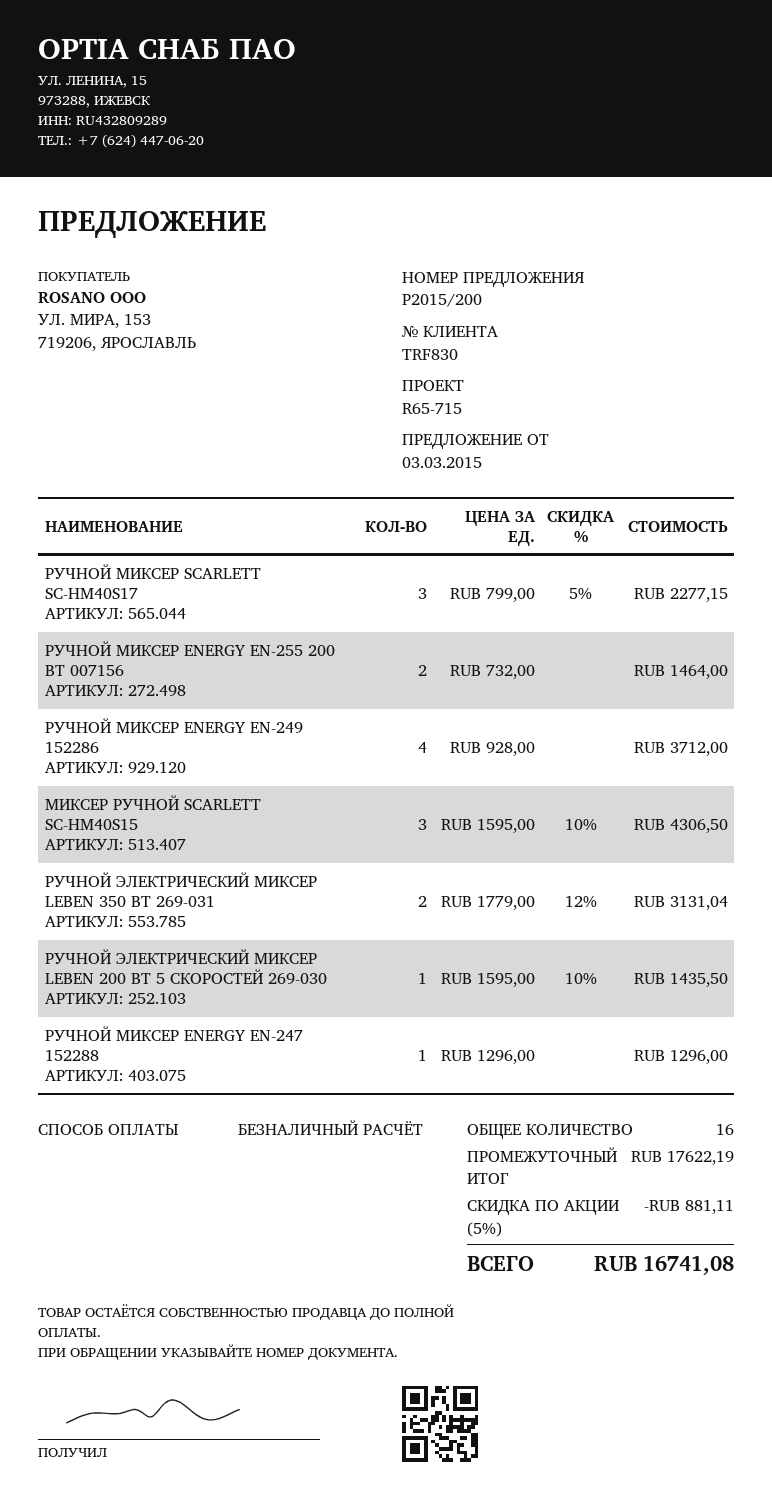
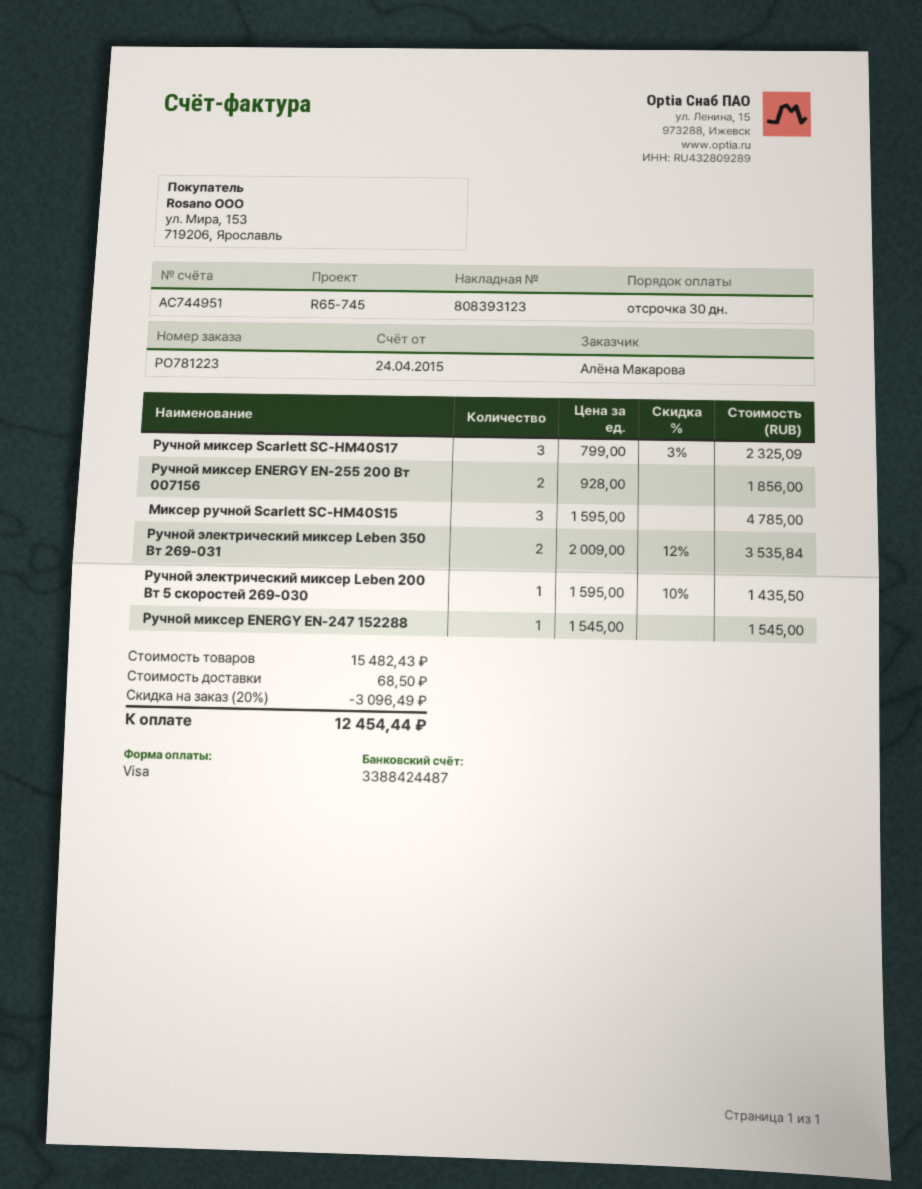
reference: R65-715 -> R65-745
payment method: bank transfer -> Visa
РУЧНОЙ МИКСЕР SCARLETT SC-HM40S17: 3 x 799.00 - 5% = 2277.15 -> 3 x 799.00 - 3% = 2325.09
РУЧНОЙ МИКСЕР ENERGY EN-255 200 ВТ 007156: 2 x 732.00 = 1464.00 -> 2 x 928.00 = 1856.00
РУЧНОЙ МИКСЕР ENERGY EN-249 152286: 4 x 928.00 = 3712.00 -> none
МИКСЕР РУЧНОЙ SCARLETT SC-HM40S15: 3 x 1595.00 - 10% = 4306.50 -> 3 x 1595.00 = 4785.00
РУЧНОЙ ЭЛЕКТРИЧЕСКИЙ МИКСЕР LEBEN 350 ВТ 269-031: 2 x 1779.00 - 12% = 3131.04 -> 2 x 2009.00 - 12% = 3535.84
РУЧНОЙ МИКСЕР ENERGY EN-247 152288: 1 x 1296.00 = 1296.00 -> 1 x 1545.00 = 1545.00
subtotal: 17622.19 -> 15482.43
discount: 5% = 881.11 -> 20% = 3096.49
shipping: none -> 68.50
total: 16741.08 -> 12454.44

